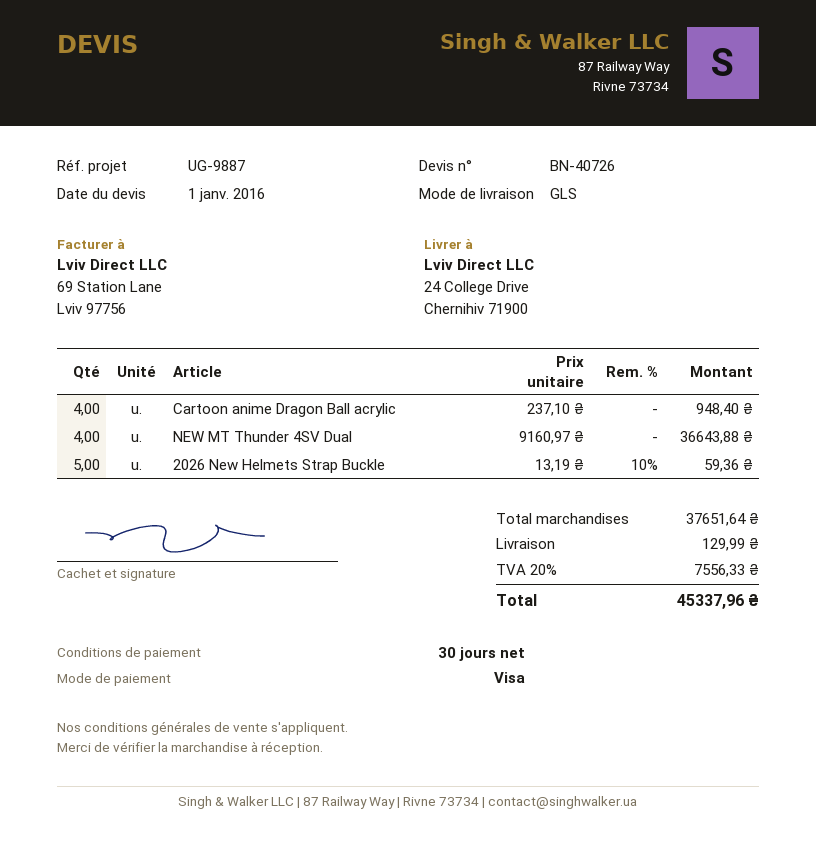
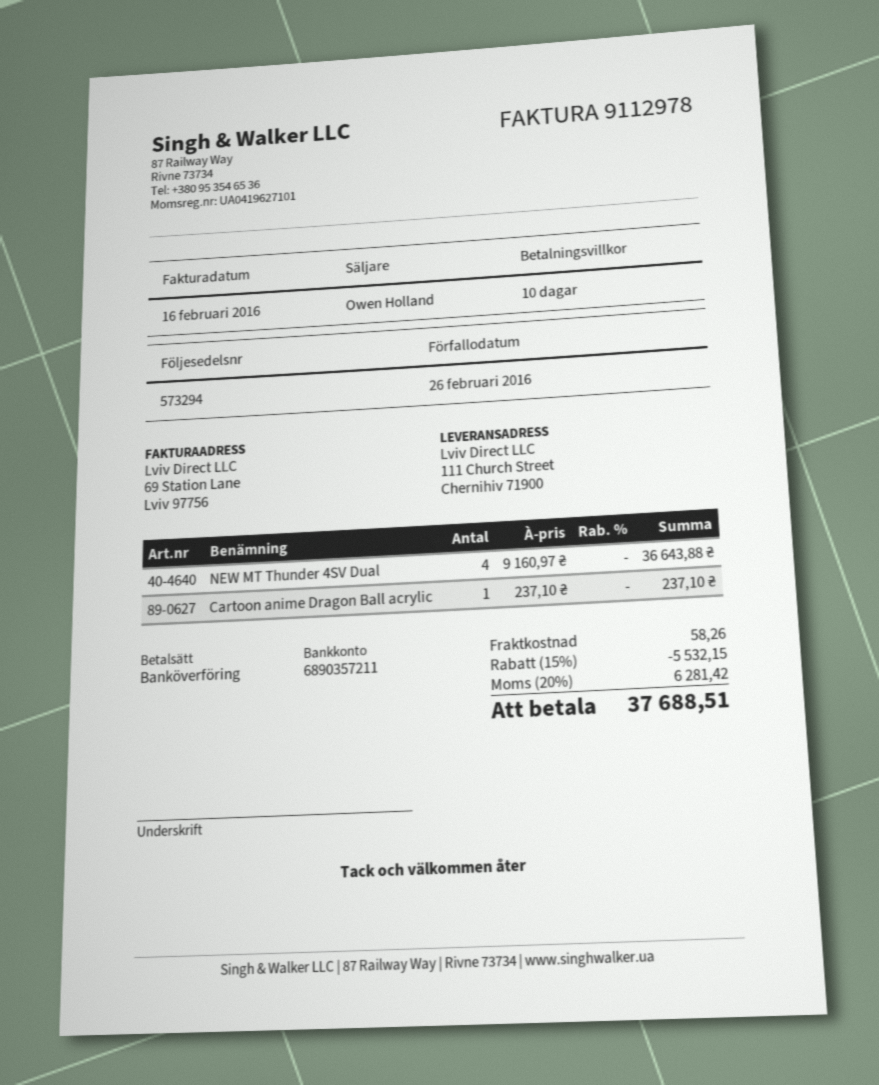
payment terms: 30 days -> 10 days
payment method: Visa -> bank transfer
ship to: 24 College Drive, Chernihiv 71900 -> 111 Church Street, Chernihiv 71900
Cartoon anime Dragon Ball acrylic: 4 x 237.10 = 948.40 -> 1 x 237.10 = 237.10
2026 New Helmets Strap Buckle: 5 x 13.19 - 10% = 59.36 -> none
discount: none -> 15% = 5532.15
shipping: 129.99 -> 58.26
tax: 20% = 7556.33 -> 20% = 6281.42
total: 45337.96 -> 37688.51

